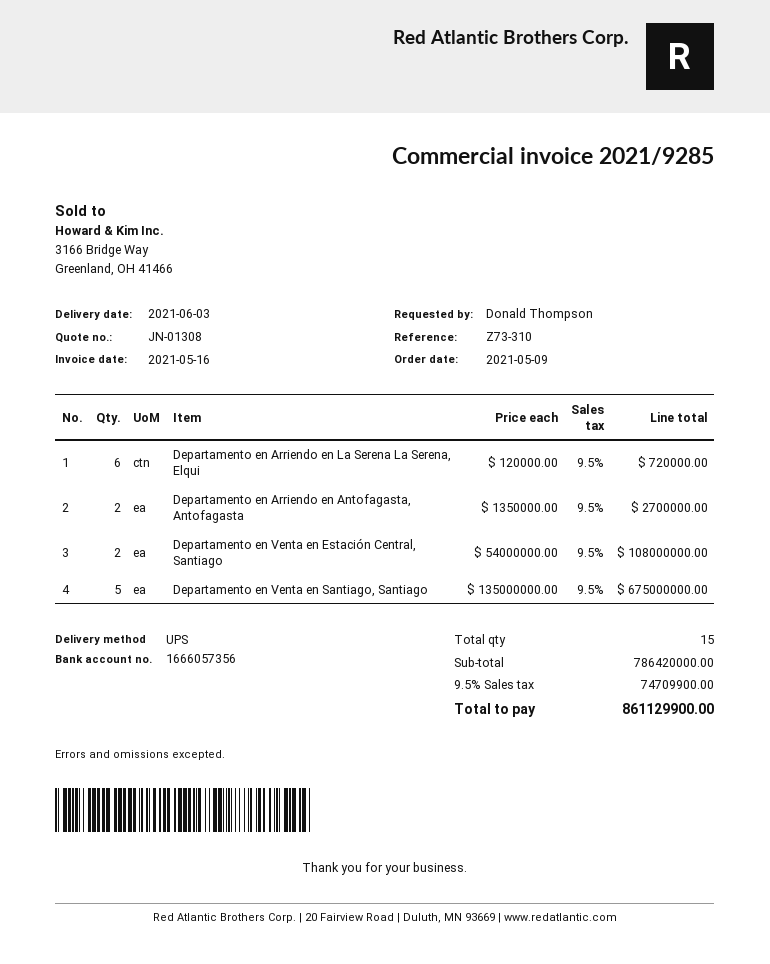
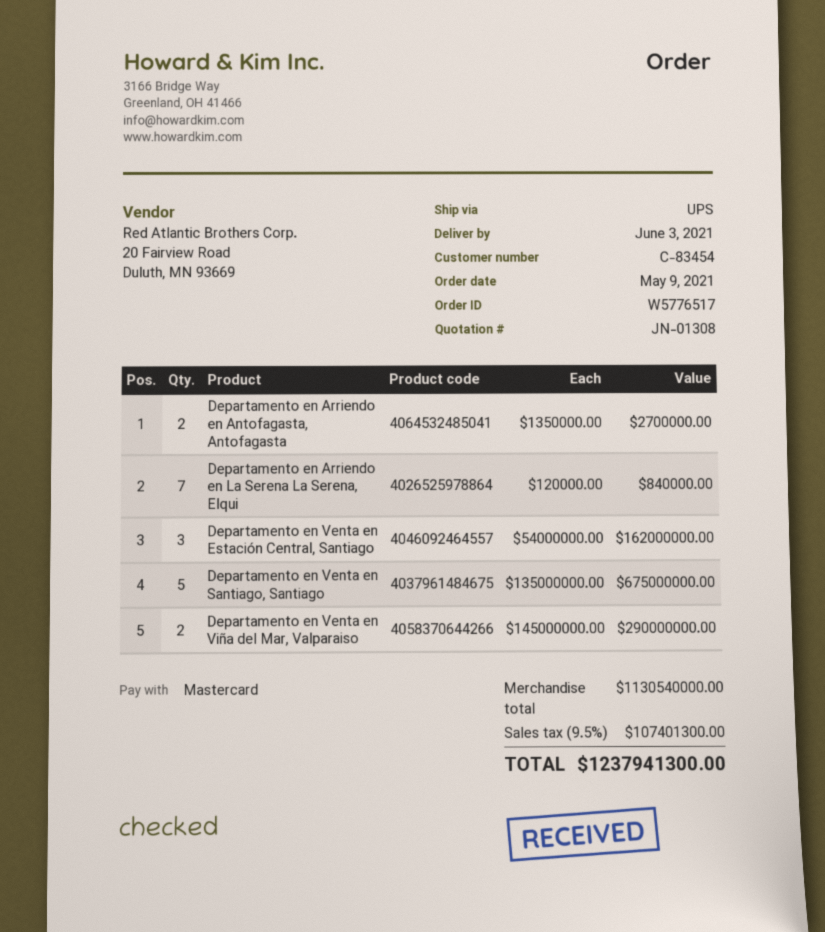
Departamento en Arriendo en La Serena La Serena, Elqui: 6 x 120000.00 = 720000.00 -> 7 x 120000.00 = 840000.00
Departamento en Venta en Estación Central, Santiago: 2 x 54000000.00 = 108000000.00 -> 3 x 54000000.00 = 162000000.00
Departamento en Venta en Viña del Mar, Valparaiso: none -> 2 x 145000000.00 = 290000000.00
subtotal: 786420000.00 -> 1130540000.00
tax: 9.5% = 74709900.00 -> 9.5% = 107401300.00
total: 861129900.00 -> 1237941300.00

